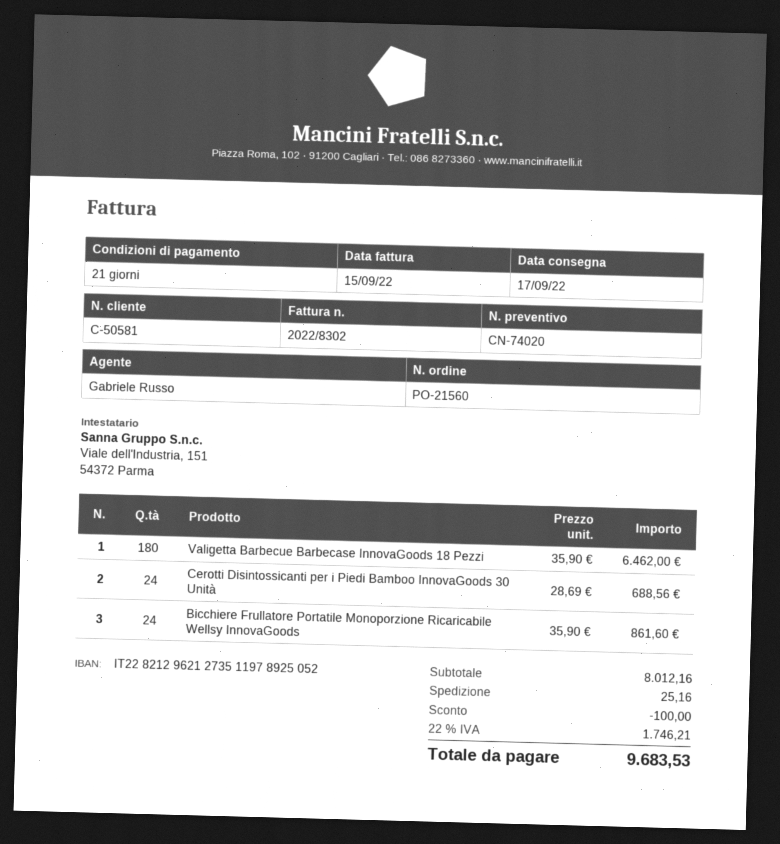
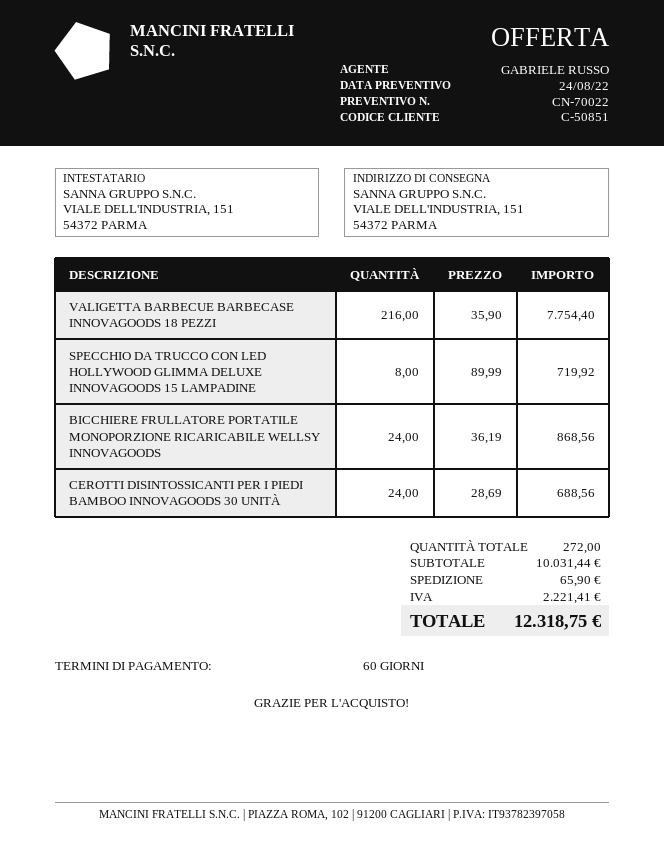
quote number: CN-74020 -> CN-70022
payment terms: 21 days -> 60 days
customer number: C-50581 -> C-50851
Valigetta Barbecue Barbecase InnovaGoods 18 Pezzi: 180 x 35.90 = 6462.00 -> 216 x 35.90 = 7754.40
Bicchiere Frullatore Portatile Monoporzione Ricaricabile Wellsy InnovaGoods: 24 x 35.90 = 861.60 -> 24 x 36.19 = 868.56
SPECCHIO DA TRUCCO CON LED HOLLYWOOD GLIMMA DELUXE INNOVAGOODS 15 LAMPADINE: none -> 8 x 89.99 = 719.92
subtotal: 8012.16 -> 10031.44
discount: 100.00 -> none
shipping: 25.16 -> 65.90
tax: 1746.21 -> 2221.41
total: 9683.53 -> 12318.75

